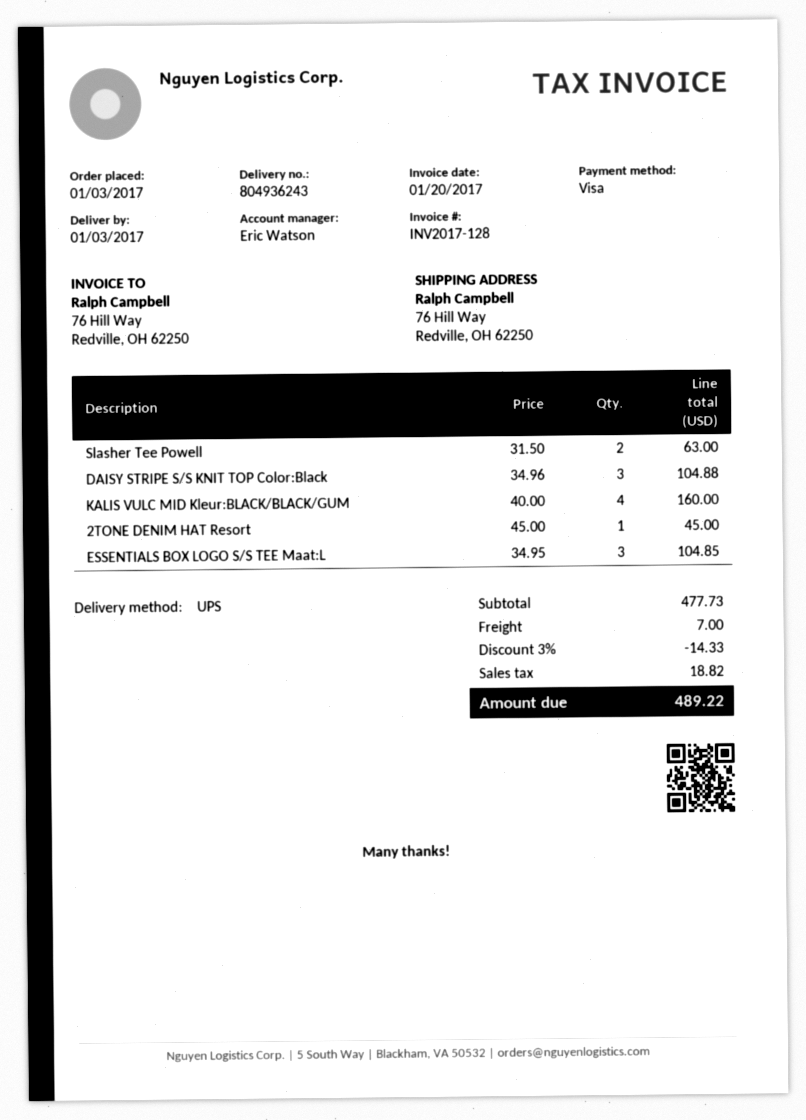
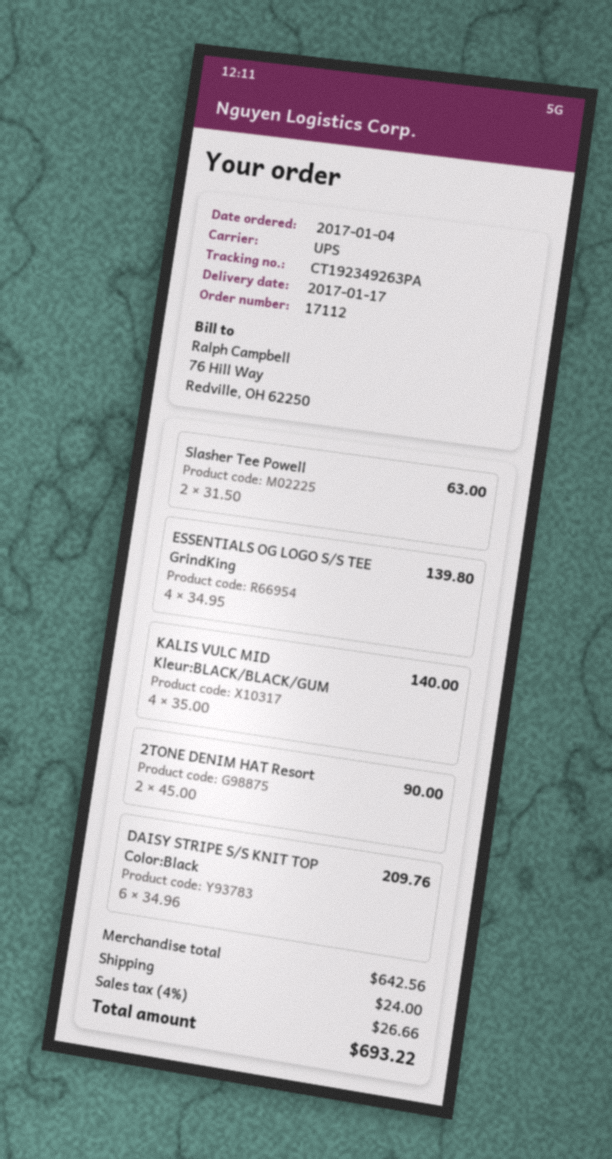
order date: 2017-01-03 -> 2017-01-04
delivery date: 2017-01-03 -> 2017-01-17
DAISY STRIPE S/S KNIT TOP Color:Black: 3 x 34.96 = 104.88 -> 6 x 34.96 = 209.76
KALIS VULC MID Kleur:BLACK/BLACK/GUM: 4 x 40.00 = 160.00 -> 4 x 35.00 = 140.00
2TONE DENIM HAT Resort: 1 x 45.00 = 45.00 -> 2 x 45.00 = 90.00
ESSENTIALS BOX LOGO S/S TEE Maat:L: 3 x 34.95 = 104.85 -> none
ESSENTIALS OG LOGO S/S TEE GrindKing: none -> 4 x 34.95 = 139.80
subtotal: 477.73 -> 642.56
discount: 3% = 14.33 -> none
shipping: 7.00 -> 24.00
tax: 18.82 -> 26.66
total: 489.22 -> 693.22

